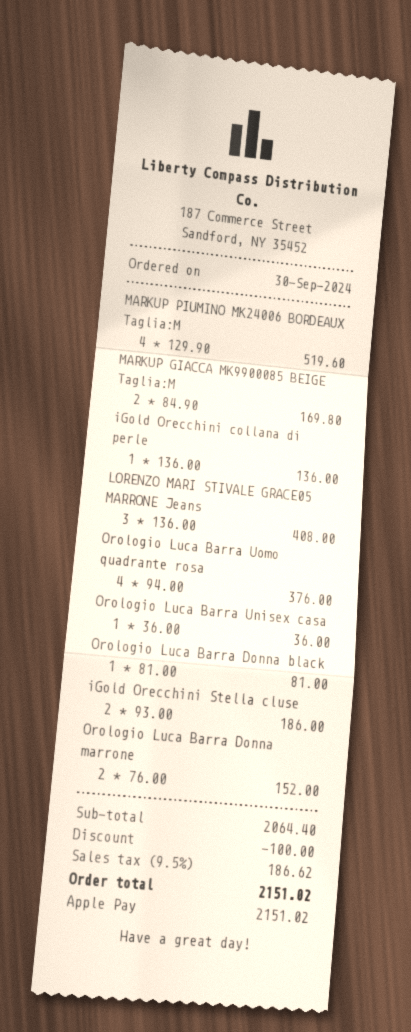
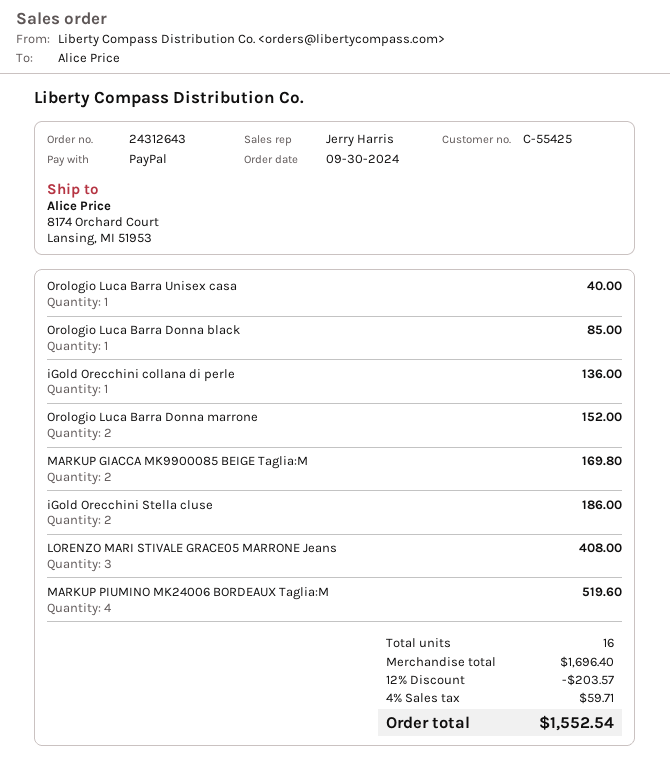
payment method: Apple Pay -> PayPal
Orologio Luca Barra Uomo quadrante rosa: 4 for 376.00 -> none
Orologio Luca Barra Unisex casa: 1 for 36.00 -> 1 for 40.00
Orologio Luca Barra Donna black: 1 for 81.00 -> 1 for 85.00
subtotal: 2064.40 -> 1696.40
discount: 100.00 -> 203.57
tax: 9.5% = 186.62 -> 4% = 59.71
total: 2151.02 -> 1552.54

